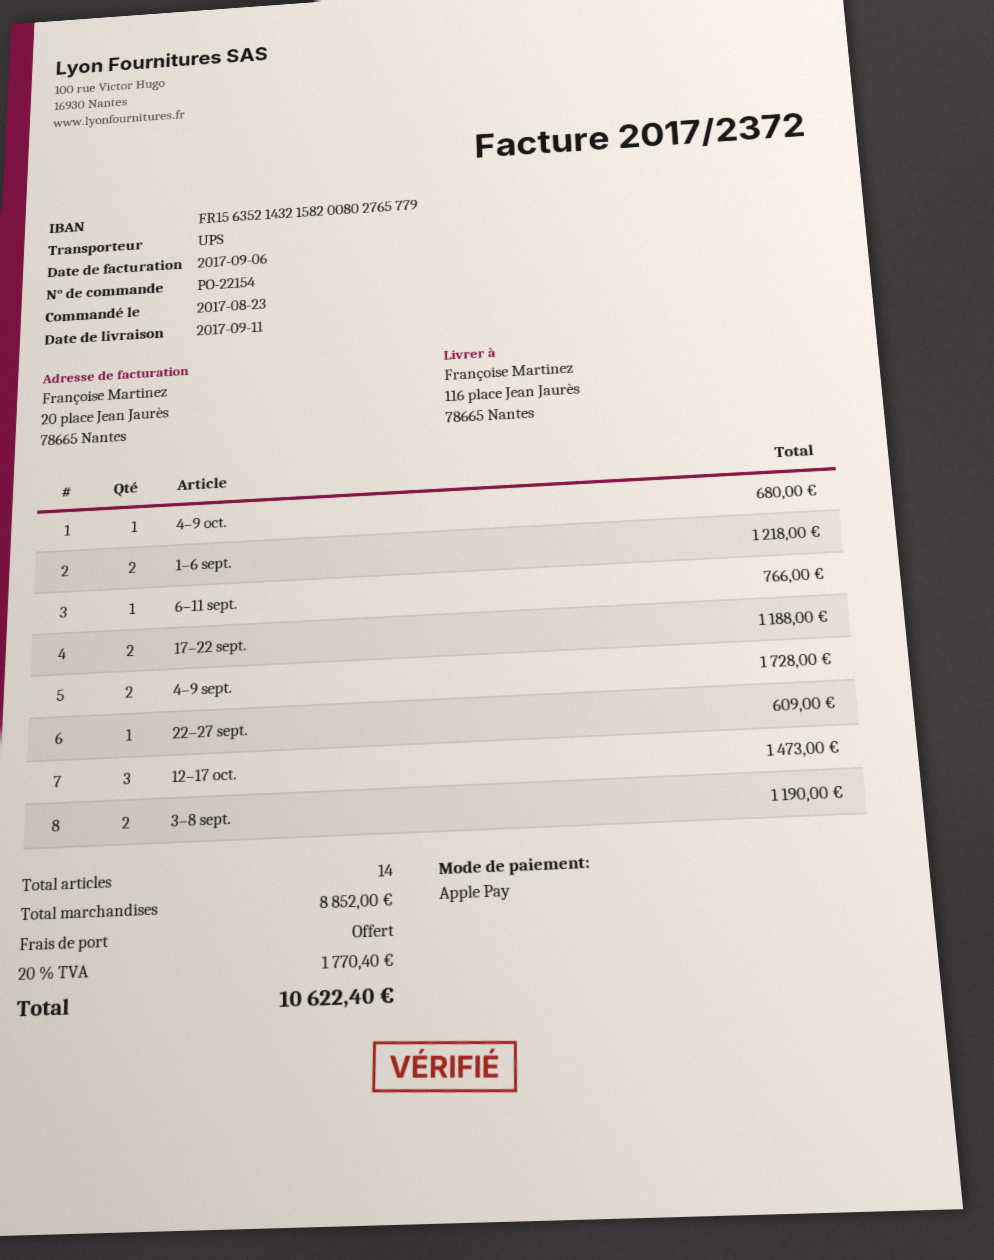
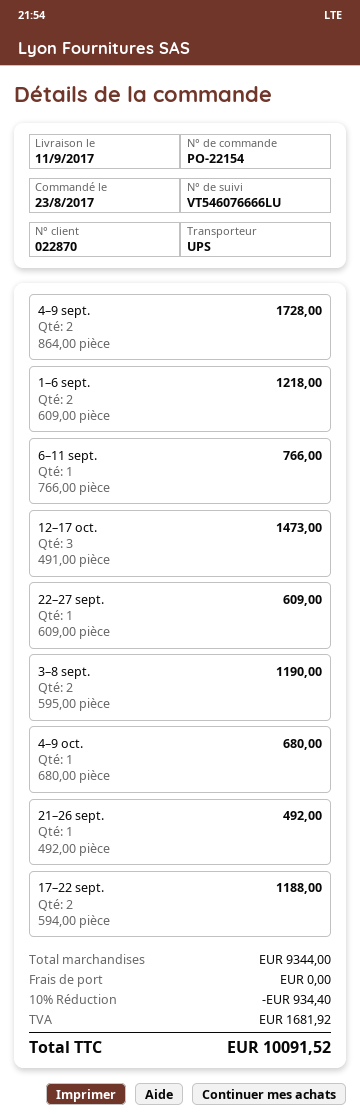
21–26 sept.: none -> 1 for 492.00
subtotal: 8852.00 -> 9344.00
discount: none -> 10% = 934.40
tax: 1770.40 -> 1681.92
total: 10622.40 -> 10091.52

